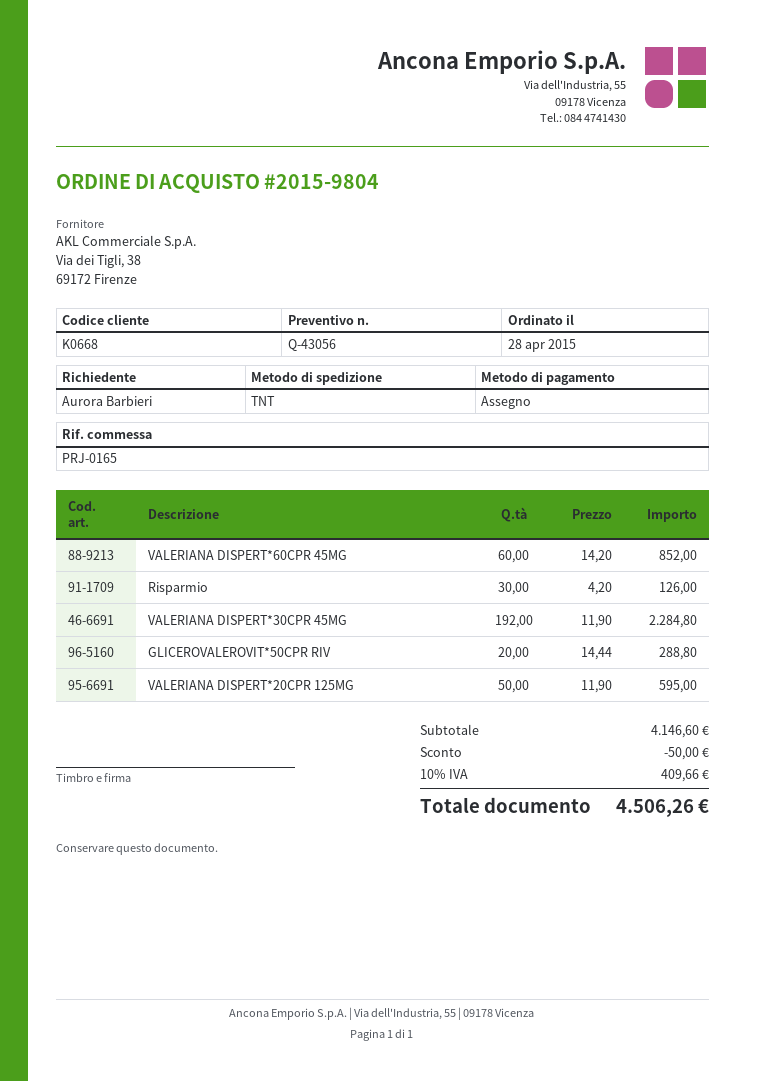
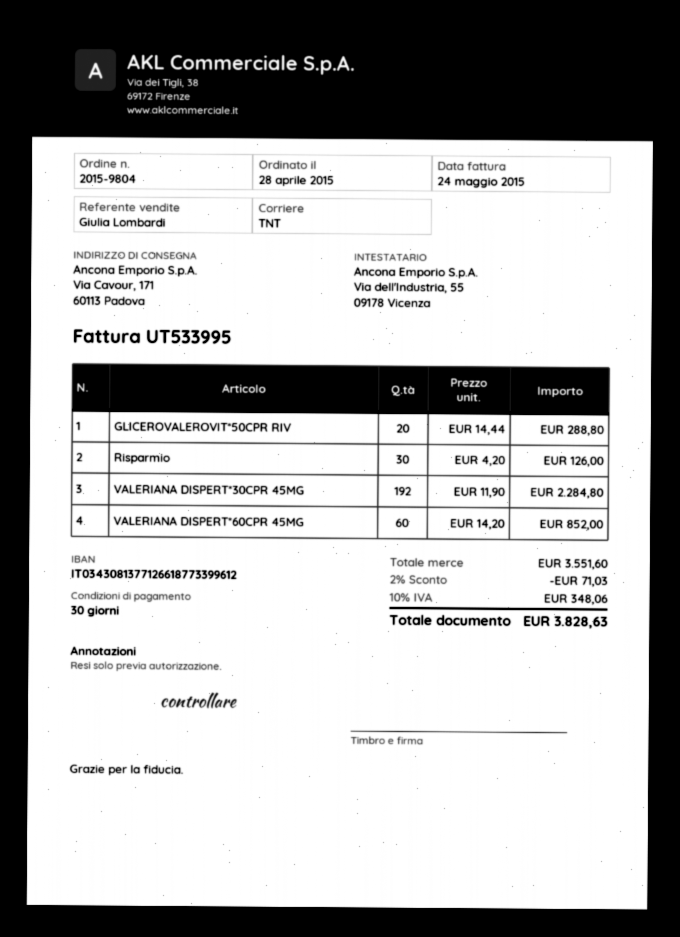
VALERIANA DISPERT*20CPR 125MG: 50 x 11.90 = 595.00 -> none
subtotal: 4146.60 -> 3551.60
discount: 50.00 -> 71.03
tax: 10% = 409.66 -> 10% = 348.06
total: 4506.26 -> 3828.63

